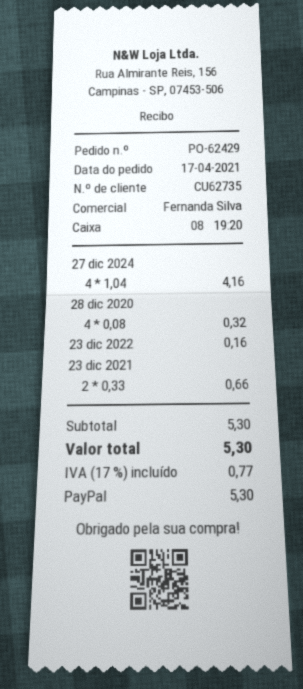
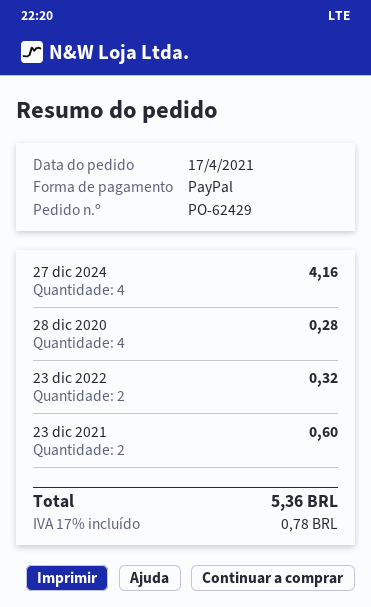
28 dic 2020: 4 for 0.32 -> 4 for 0.28
23 dic 2022: 1 for 0.16 -> 2 for 0.32
23 dic 2021: 2 for 0.66 -> 2 for 0.60
tax: 17% = 0.77 -> 17% = 0.78
total: 5.30 -> 5.36

